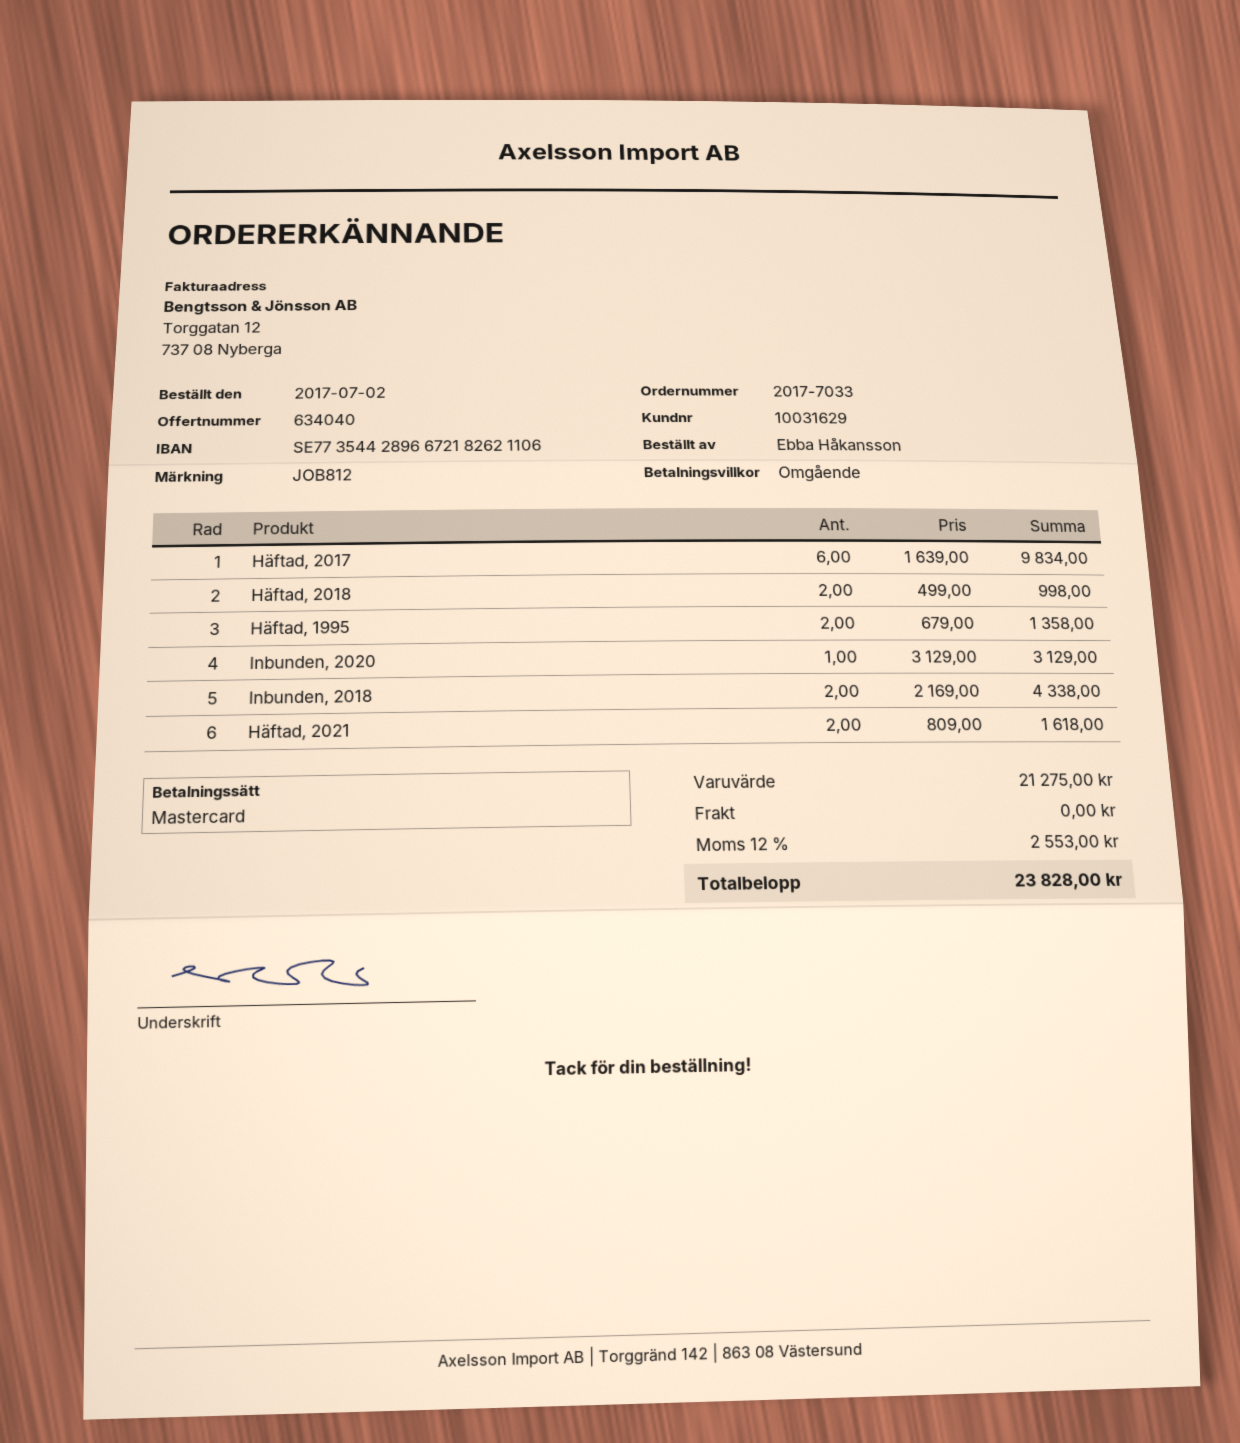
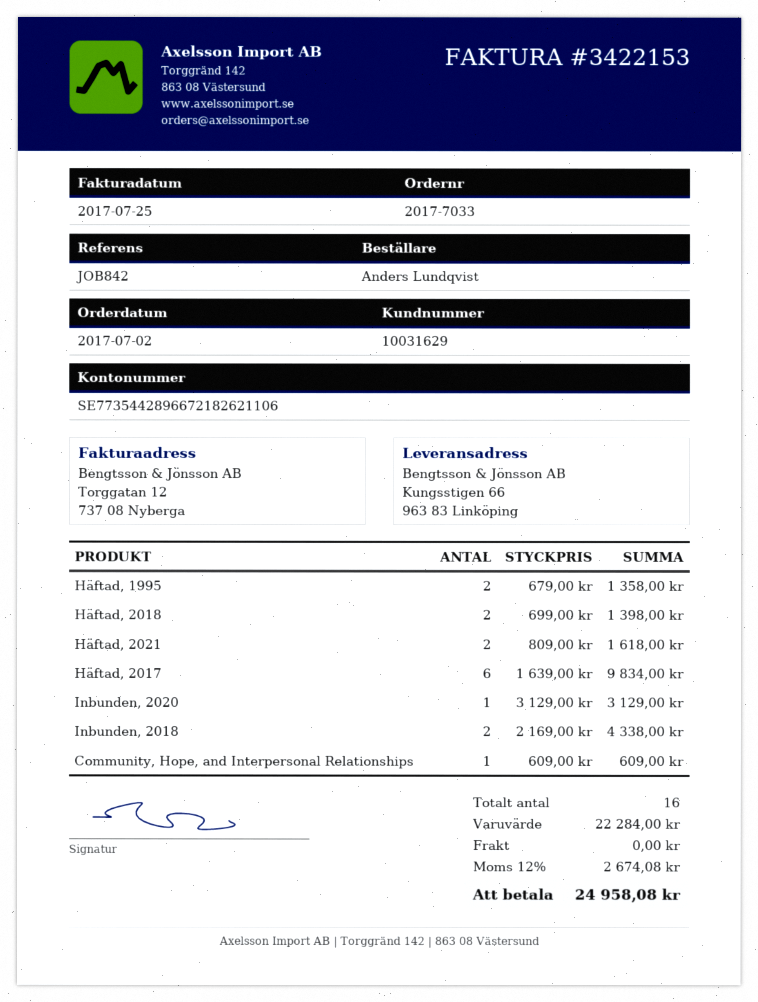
reference: JOB812 -> JOB842
ordered by: Ebba Håkansson -> Anders Lundqvist
Häftad, 2018: 2 x 499.00 = 998.00 -> 2 x 699.00 = 1398.00
Community, Hope, and Interpersonal Relationships: none -> 1 x 609.00 = 609.00
subtotal: 21275.00 -> 22284.00
tax: 12% = 2553.00 -> 12% = 2674.08
total: 23828.00 -> 24958.08

